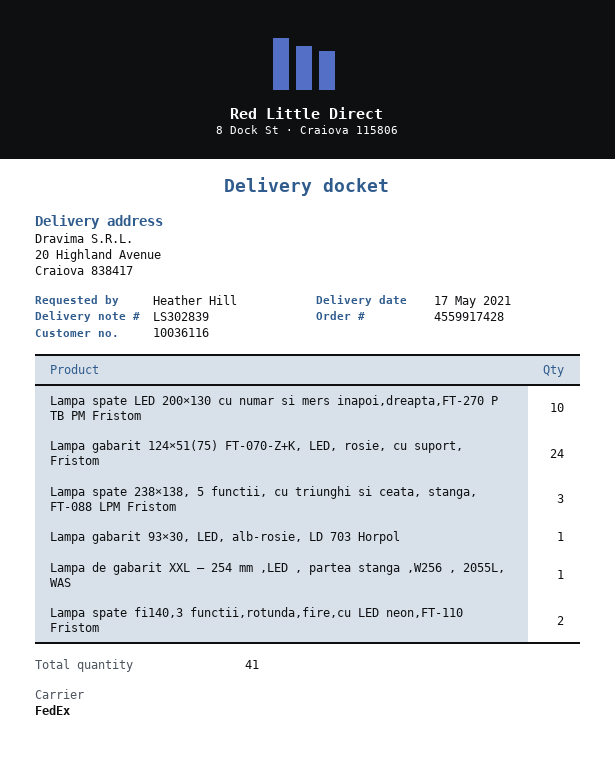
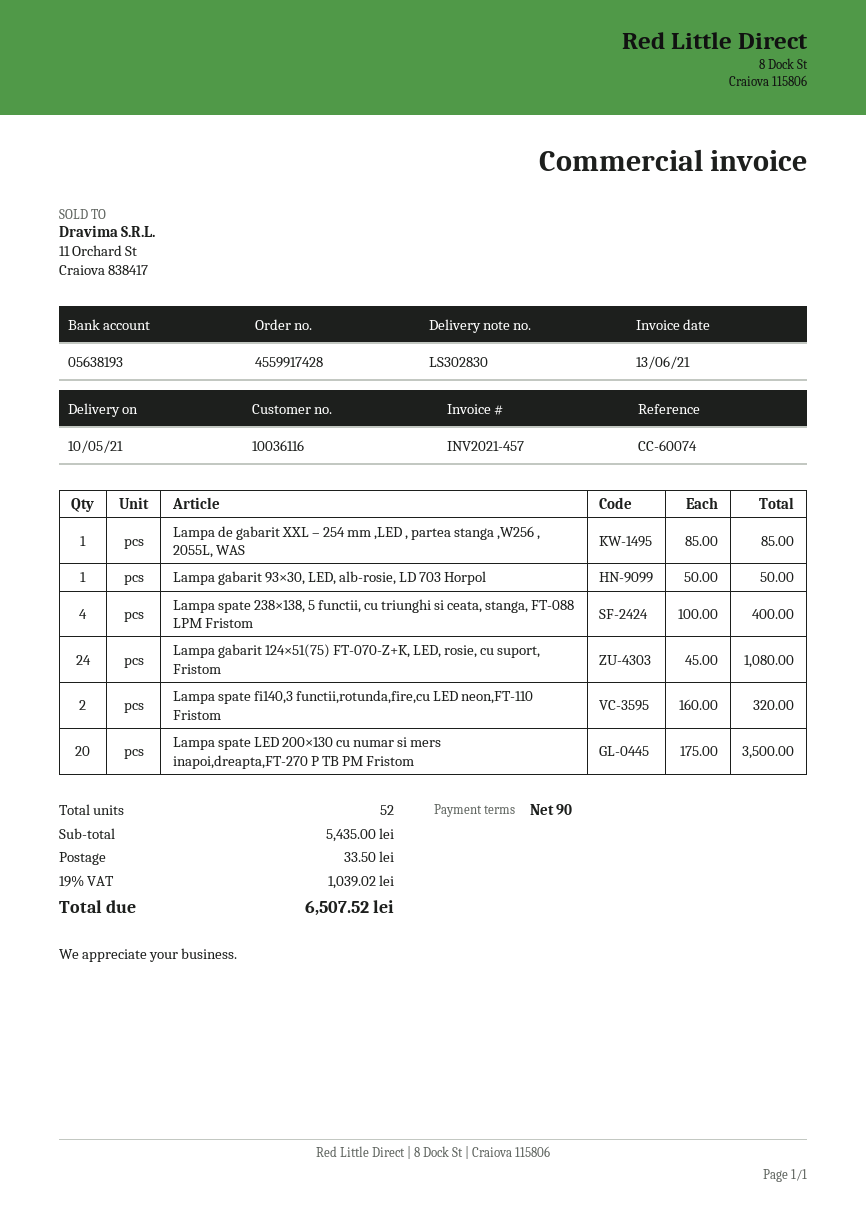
delivery note number: LS302839 -> LS302830
delivery date: 2021-05-17 -> 2021-05-10
Lampa spate LED 200×130 cu numar si mers inapoi,dreapta,FT-270 P TB PM Fristom: 10 -> 20
Lampa spate 238×138, 5 functii, cu triunghi si ceata, stanga, FT-088 LPM Fristom: 3 -> 4
total quantity: 41 -> 52

